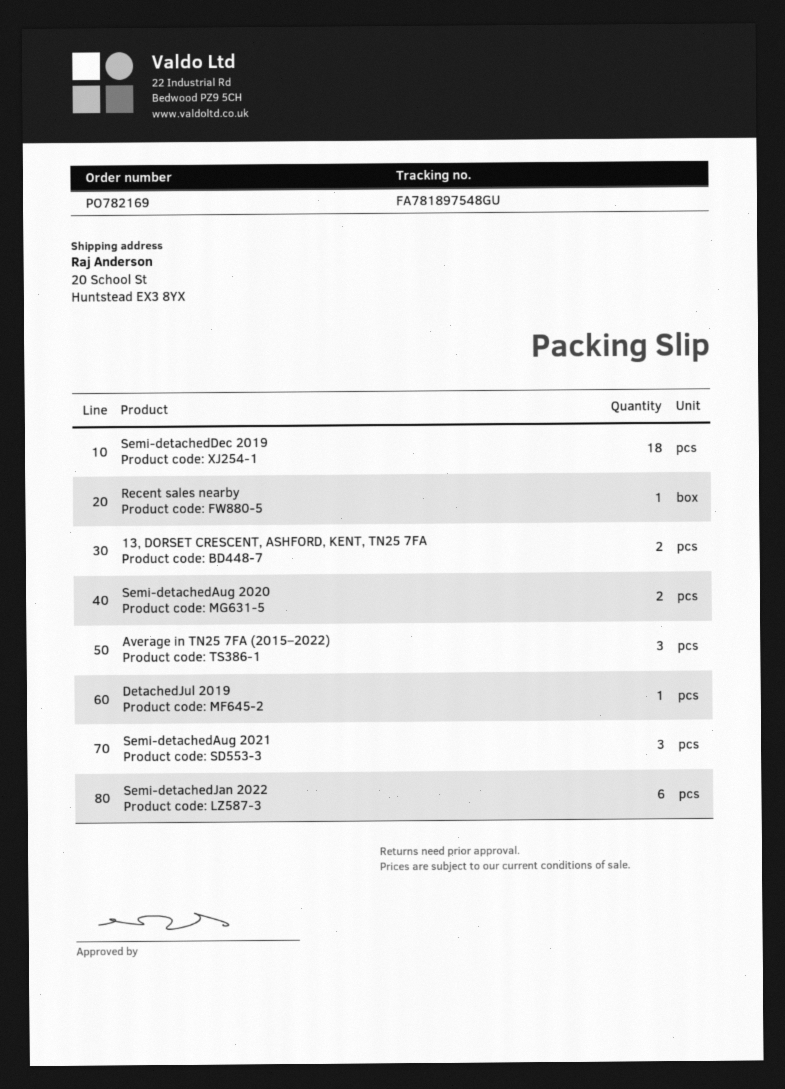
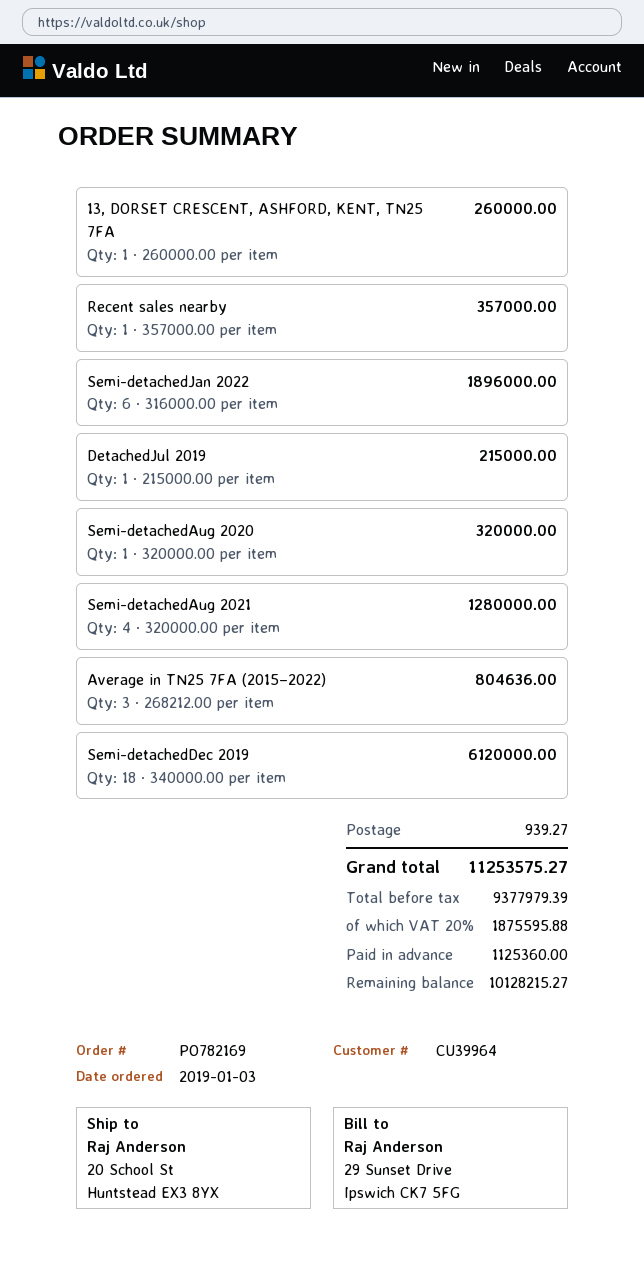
13, DORSET CRESCENT, ASHFORD, KENT, TN25 7FA: 2 -> 1
Semi-detachedAug 2020: 2 -> 1
Semi-detachedAug 2021: 3 -> 4

